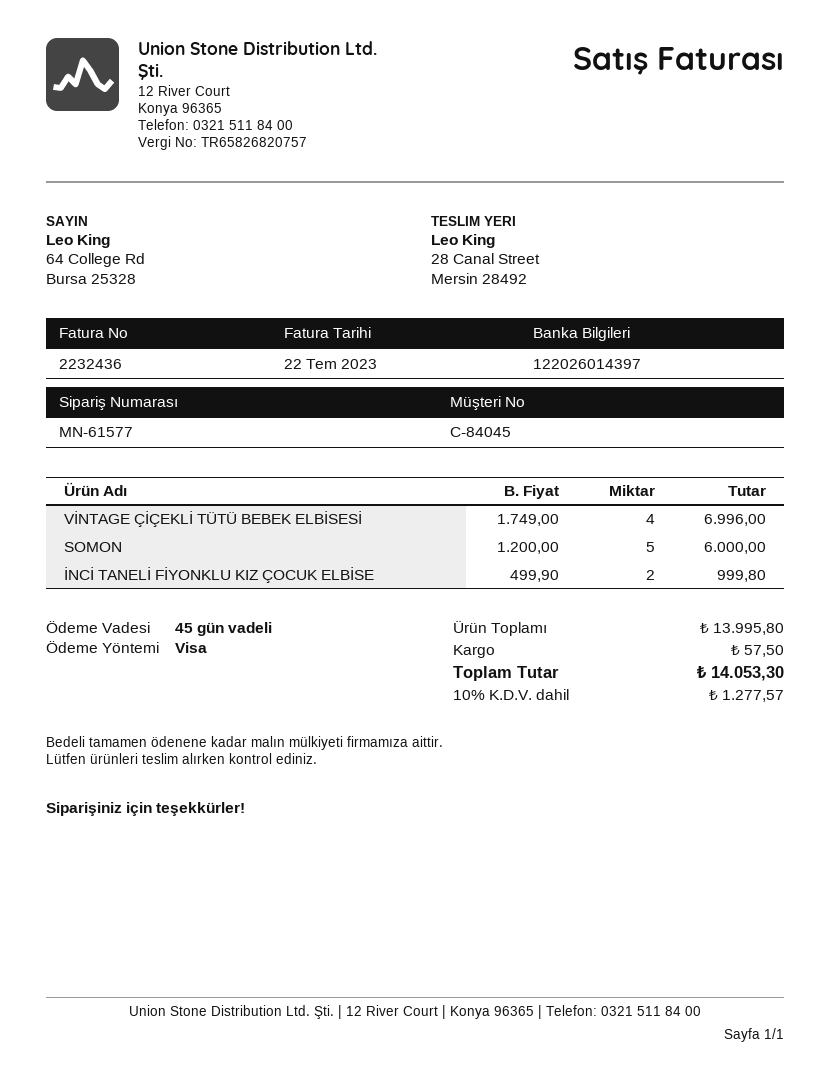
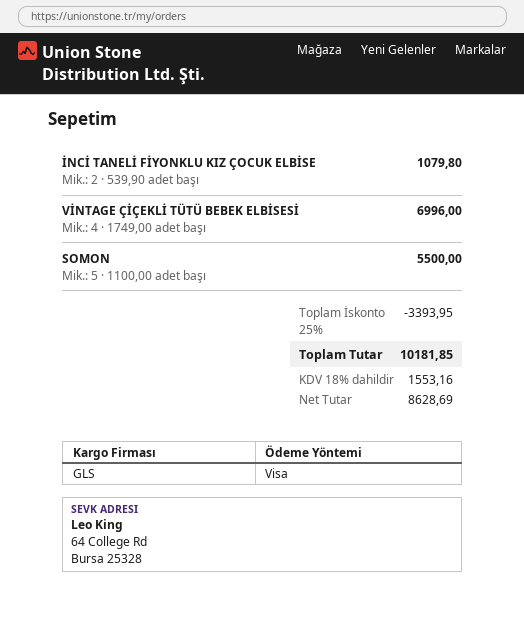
ship to: 28 Canal Street, Mersin 28492 -> 64 College Rd, Bursa 25328
SOMON: 5 x 1200.00 = 6000.00 -> 5 x 1100.00 = 5500.00
İNCİ TANELİ FİYONKLU KIZ ÇOCUK ELBİSE: 2 x 499.90 = 999.80 -> 2 x 539.90 = 1079.80
discount: none -> 25% = 3393.95
shipping: 57.50 -> none
tax: 10% = 1277.57 -> 18% = 1553.16
total: 14053.30 -> 10181.85

